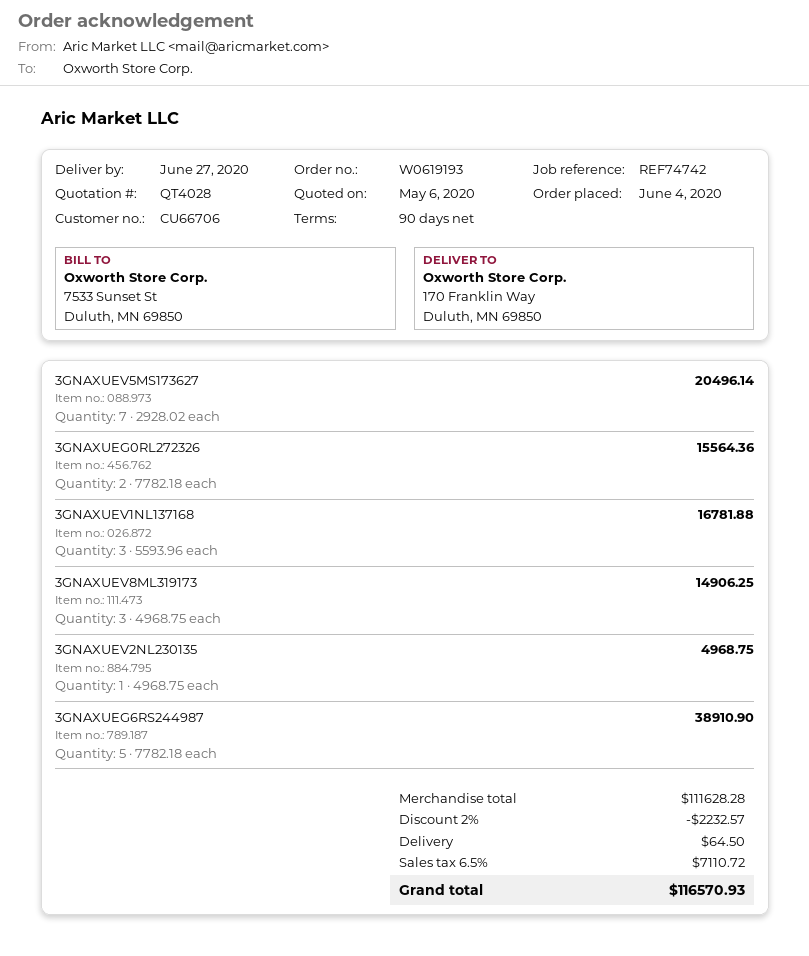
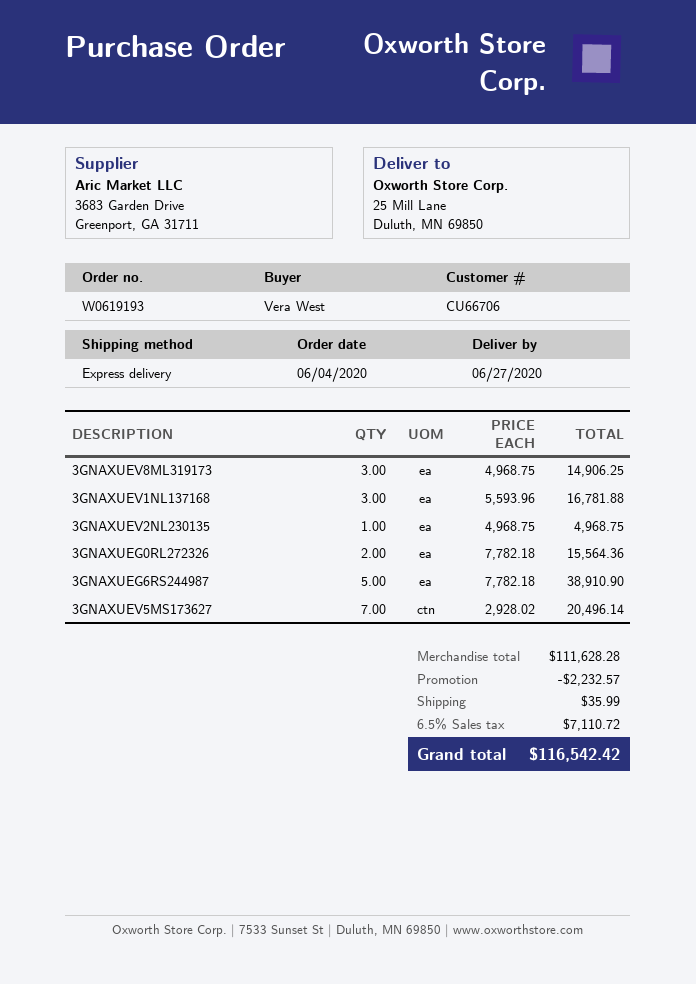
ship to: 170 Franklin Way, Duluth, MN 69850 -> 25 Mill Lane, Duluth, MN 69850
shipping: 64.50 -> 35.99
total: 116570.93 -> 116542.42

